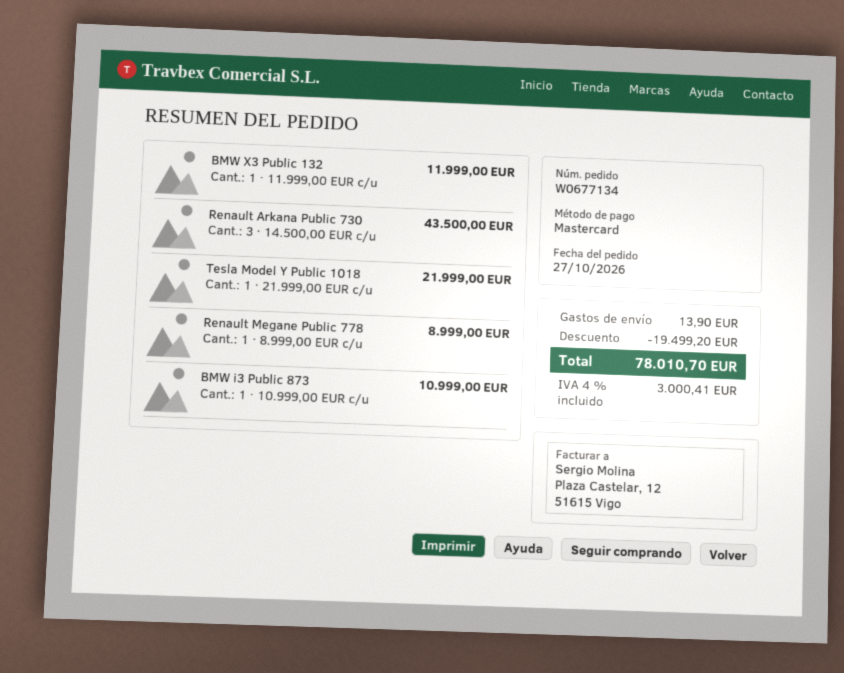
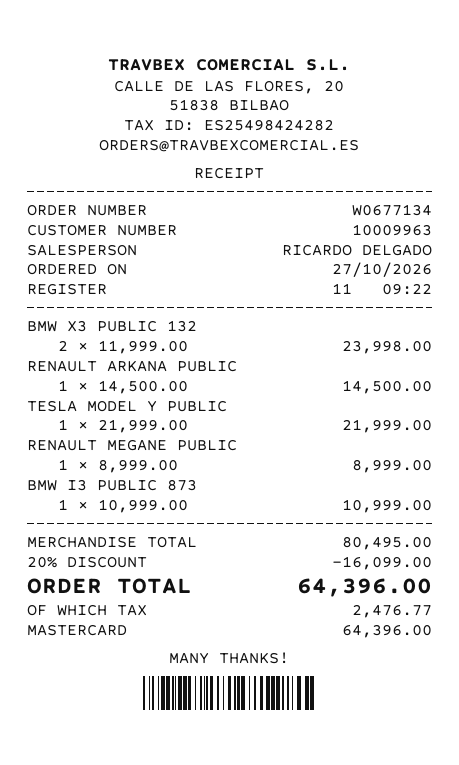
BMW X3 Public 132: 1 x 11999.00 = 11999.00 -> 2 x 11999.00 = 23998.00
Renault Arkana Public 730: 3 x 14500.00 = 43500.00 -> 1 x 14500.00 = 14500.00
discount: 19499.20 -> 16099.00
shipping: 13.90 -> none
tax: 3000.41 -> 2476.77
total: 78010.70 -> 64396.00

